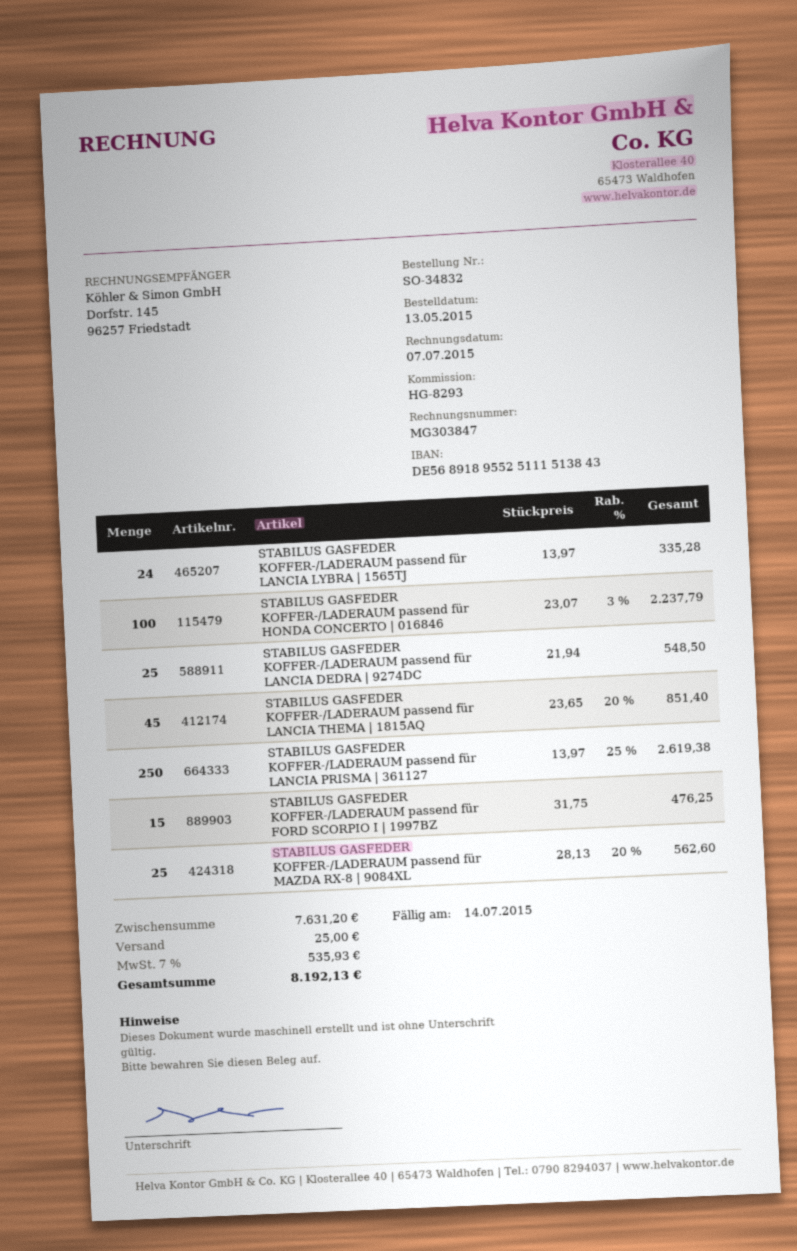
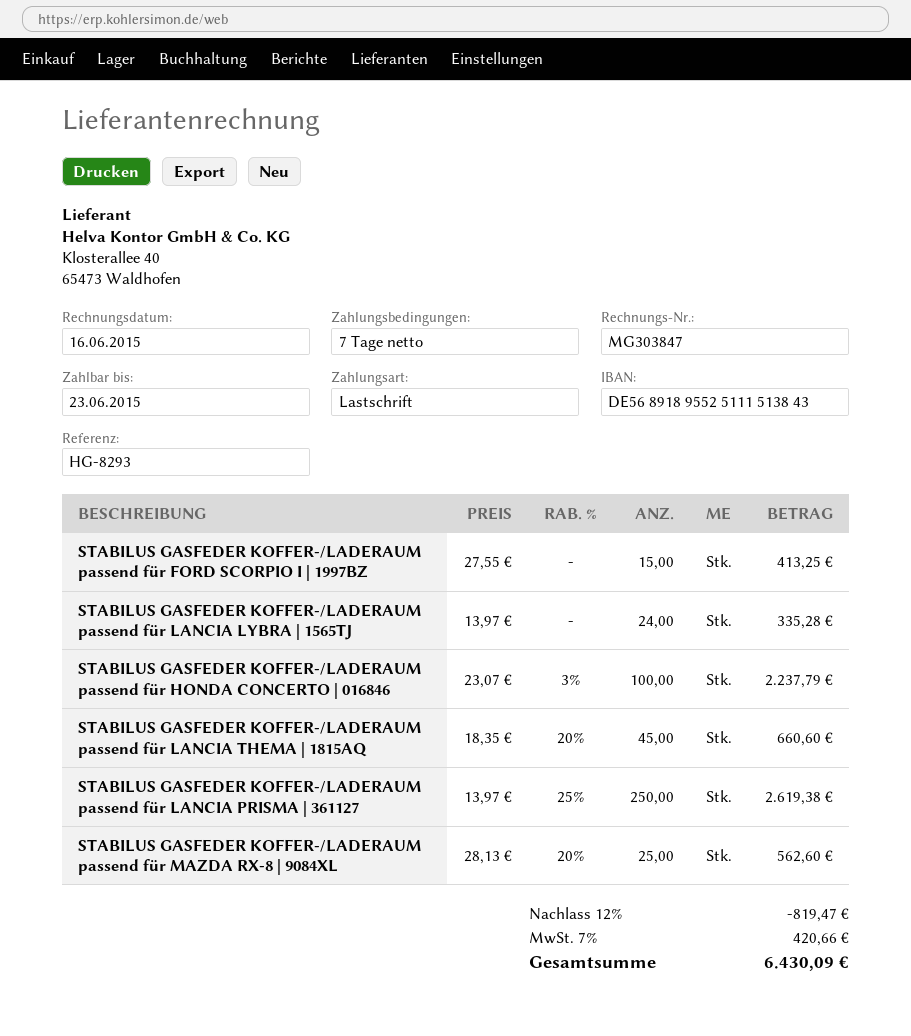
invoice date: 2015-07-07 -> 2015-06-16
due date: 2015-07-14 -> 2015-06-23
STABILUS GASFEDER KOFFER-/LADERAUM passend für LANCIA DEDRA | 9274DC: 25 x 21.94 = 548.50 -> none
STABILUS GASFEDER KOFFER-/LADERAUM passend für LANCIA THEMA | 1815AQ: 45 x 23.65 - 20% = 851.40 -> 45 x 18.35 - 20% = 660.60
STABILUS GASFEDER KOFFER-/LADERAUM passend für FORD SCORPIO I | 1997BZ: 15 x 31.75 = 476.25 -> 15 x 27.55 = 413.25
discount: none -> 12% = 819.47
shipping: 25.00 -> none
tax: 7% = 535.93 -> 7% = 420.66
total: 8192.13 -> 6430.09

